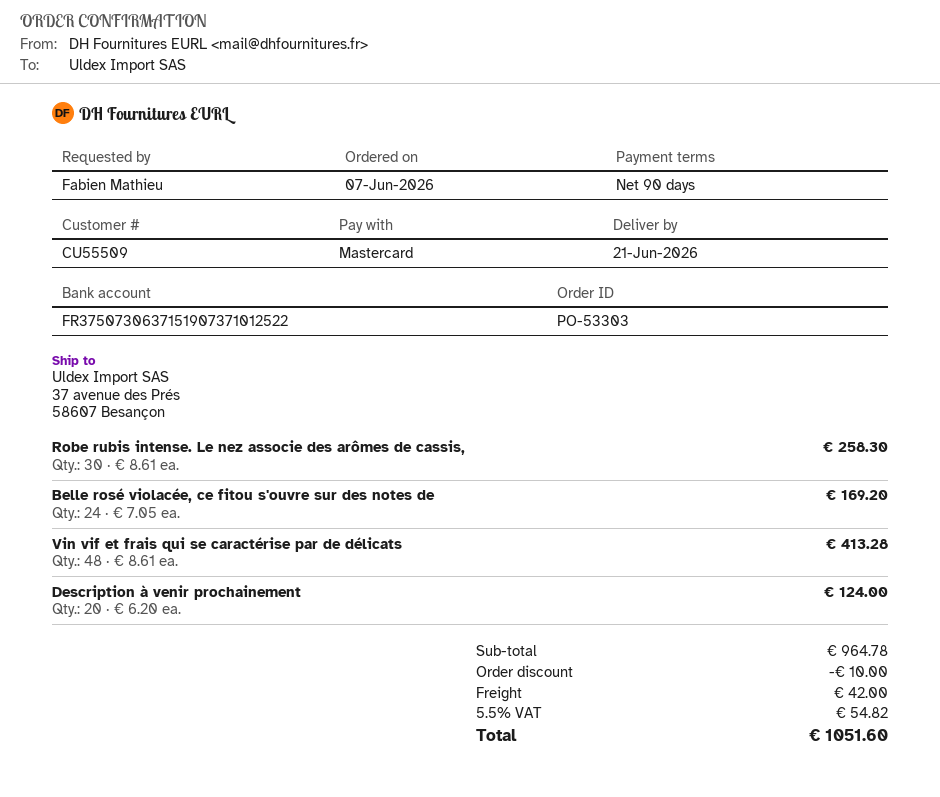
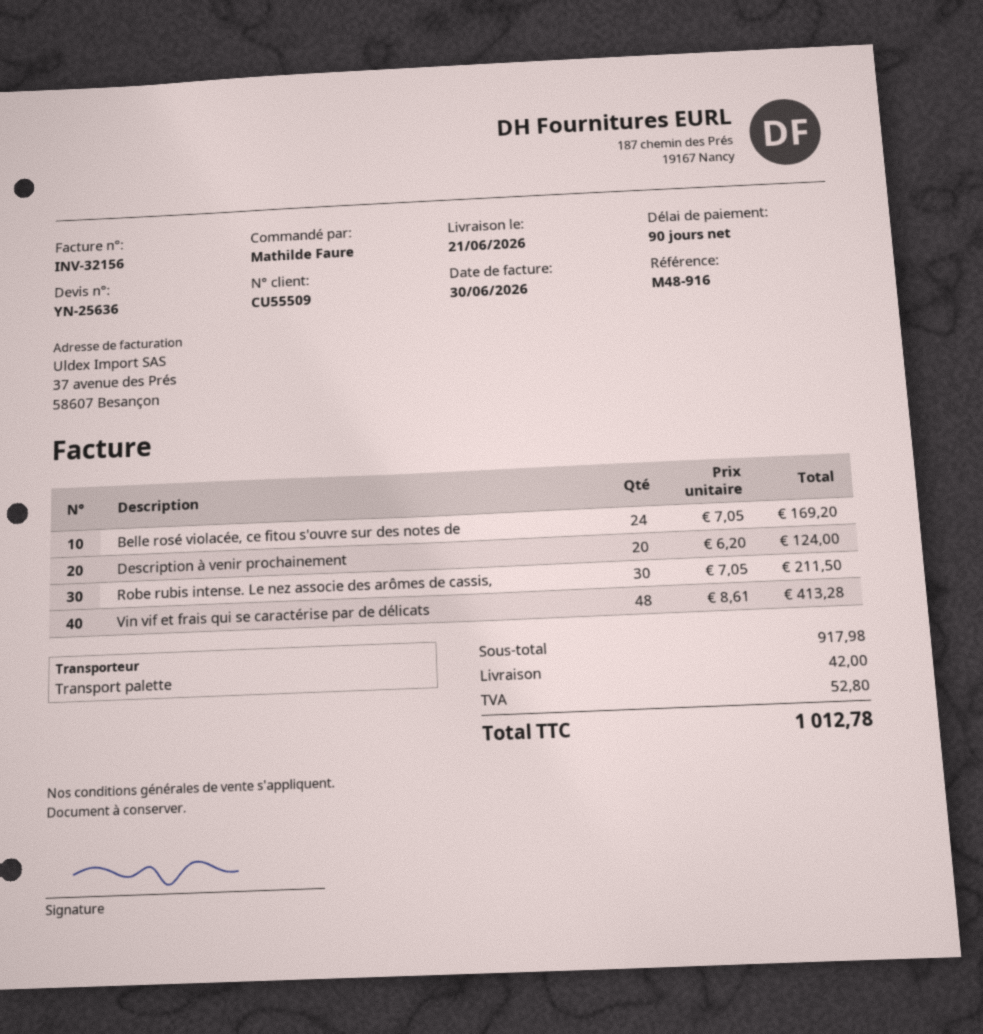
ordered by: Fabien Mathieu -> Mathilde Faure
Robe rubis intense. Le nez associe des arômes de cassis,: 30 x 8.61 = 258.30 -> 30 x 7.05 = 211.50
subtotal: 964.78 -> 917.98
discount: 10.00 -> none
tax: 54.82 -> 52.80
total: 1051.60 -> 1012.78

